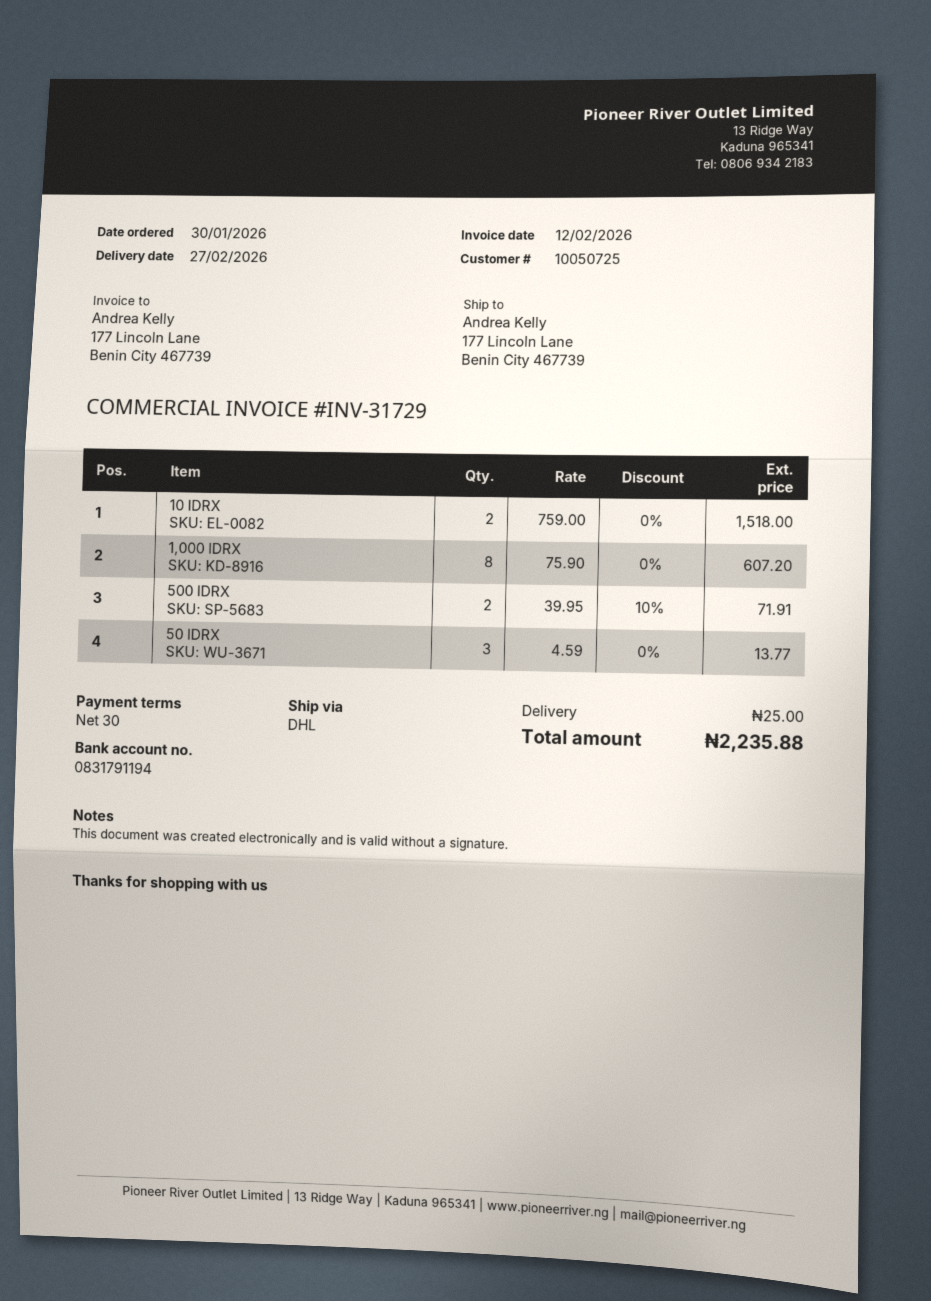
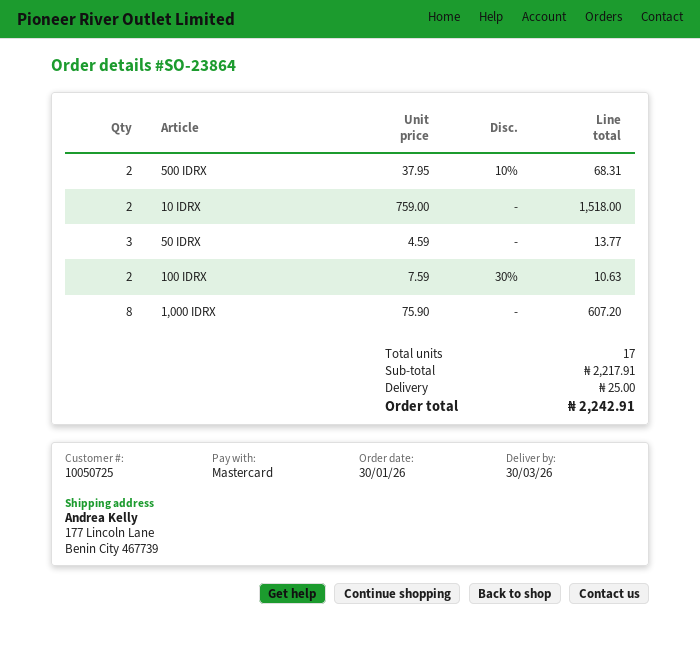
delivery date: 2026-02-27 -> 2026-03-30
500 IDRX: 2 x 39.95 - 10% = 71.91 -> 2 x 37.95 - 10% = 68.31
100 IDRX: none -> 2 x 7.59 - 30% = 10.63
total: 2235.88 -> 2242.91

